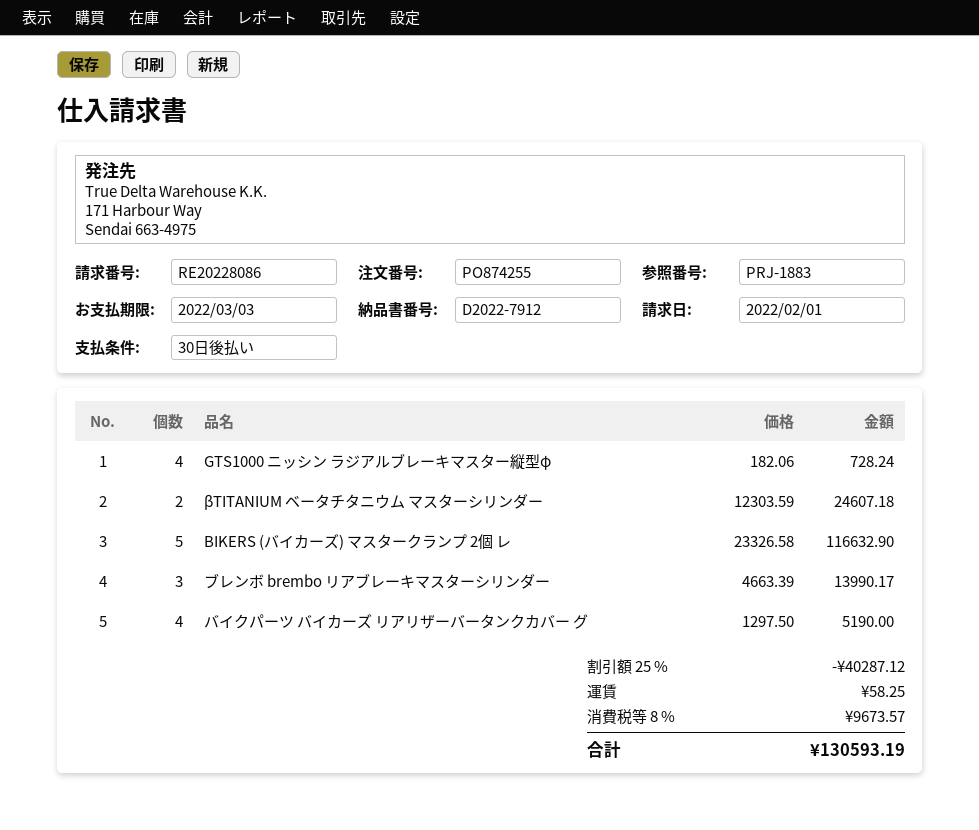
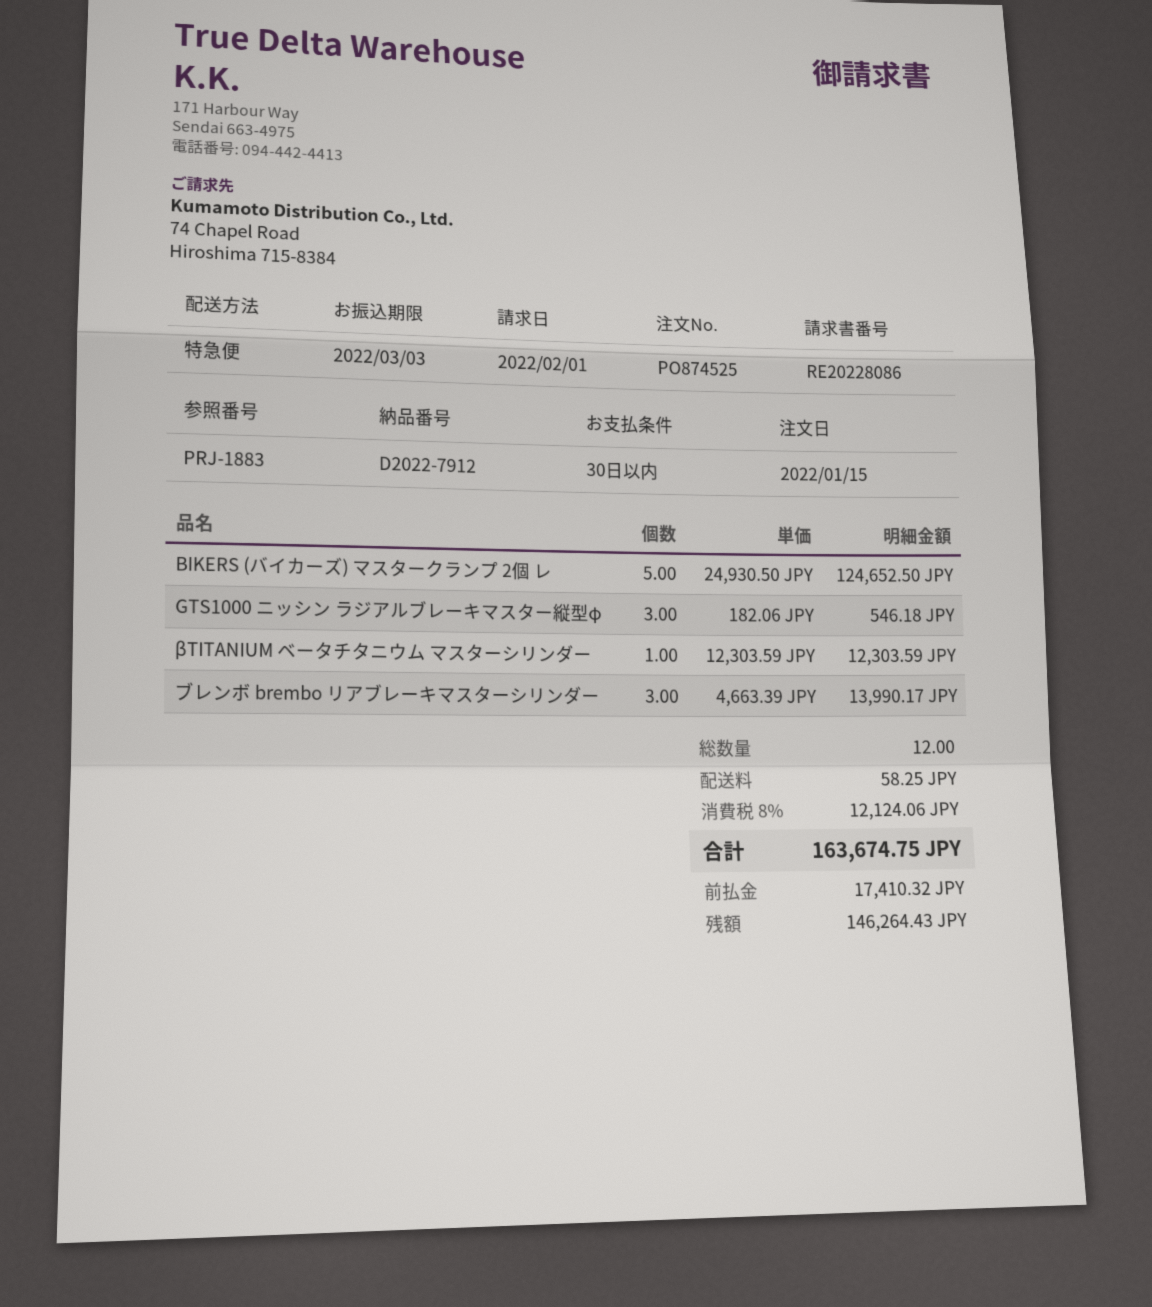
order number: PO874255 -> PO874525
GTS1000 ニッシン ラジアルブレーキマスター縦型φ: 4 x 182.06 = 728.24 -> 3 x 182.06 = 546.18
βTITANIUM ベータチタニウム マスターシリンダー: 2 x 12303.59 = 24607.18 -> 1 x 12303.59 = 12303.59
BIKERS (バイカーズ) マスタークランプ 2個 レ: 5 x 23326.58 = 116632.90 -> 5 x 24930.50 = 124652.50
バイクパーツ バイカーズ リアリザーバータンクカバー グ: 4 x 1297.50 = 5190.00 -> none
discount: 25% = 40287.12 -> none
tax: 8% = 9673.57 -> 8% = 12124.06
total: 130593.19 -> 163674.75

